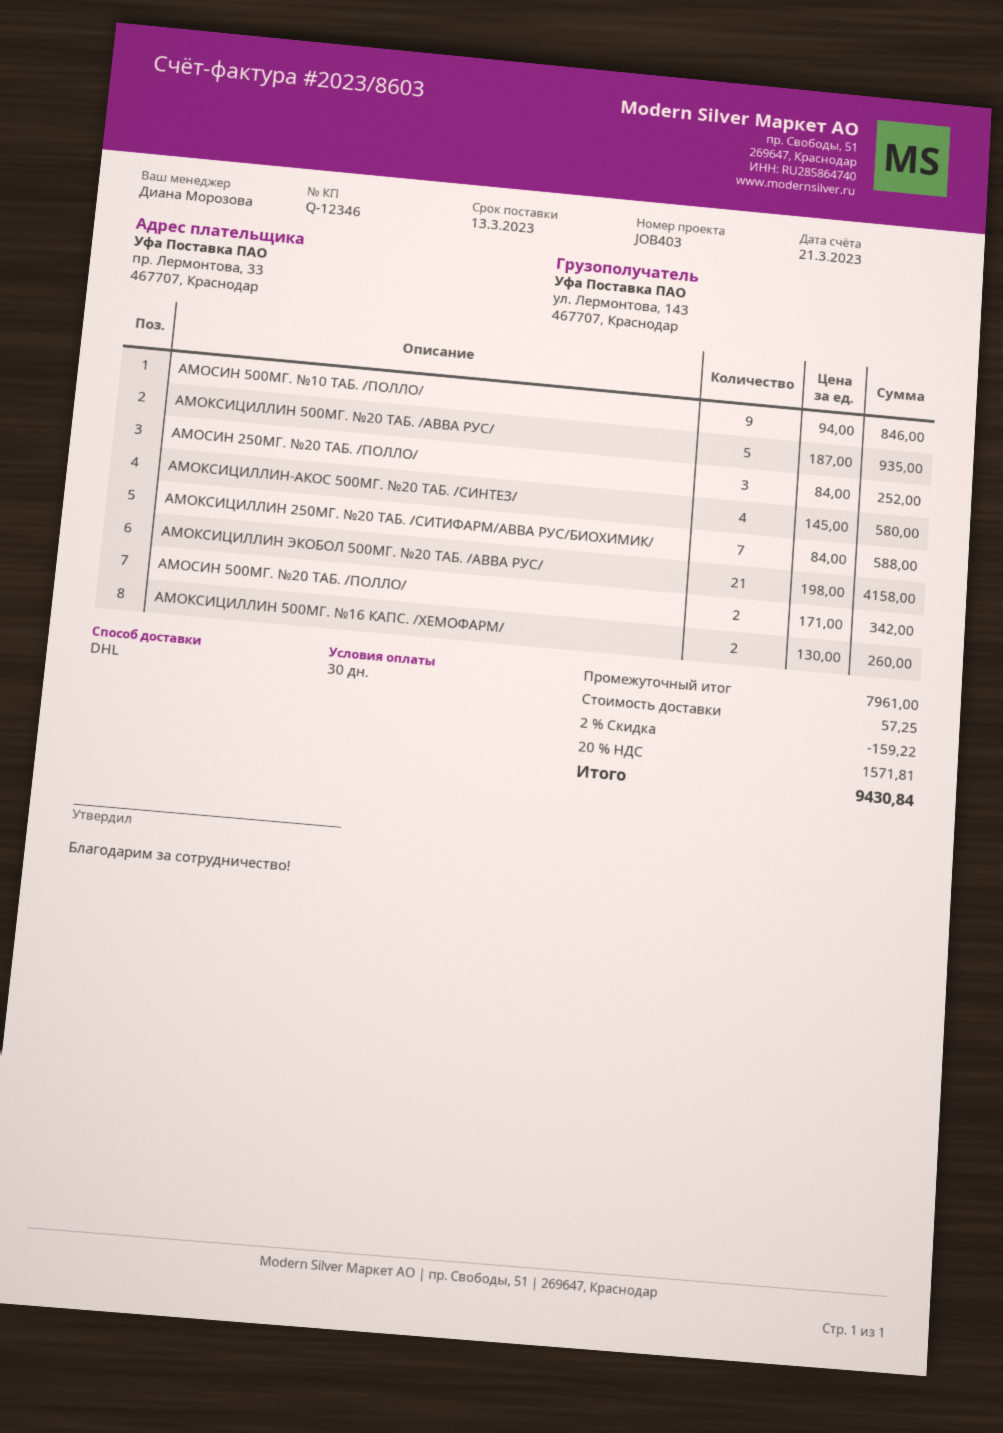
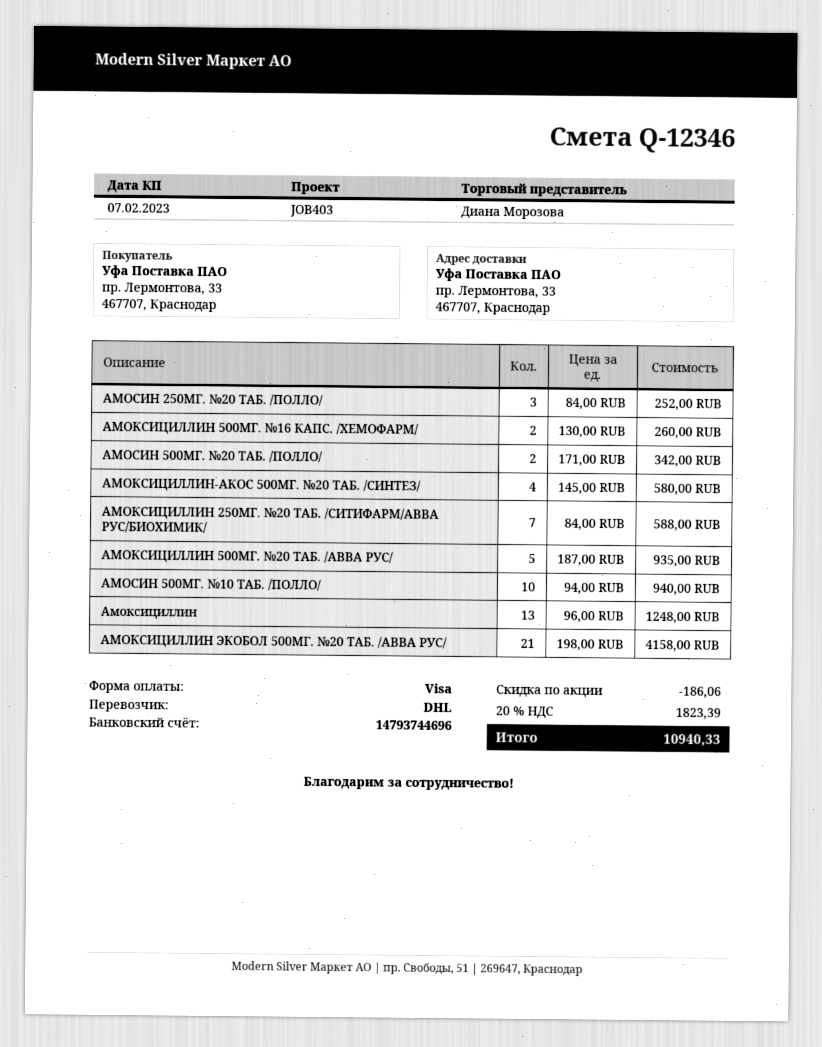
ship to: ул. Лермонтова, 143, 467707, Краснодар -> пр. Лермонтова, 33, 467707, Краснодар
АМОСИН 500МГ. №10 ТАБ. /ПОЛЛО/: 9 x 94.00 = 846.00 -> 10 x 94.00 = 940.00
Амоксициллин: none -> 13 x 96.00 = 1248.00
discount: 159.22 -> 186.06
shipping: 57.25 -> none
tax: 20% = 1571.81 -> 20% = 1823.39
total: 9430.84 -> 10940.33

